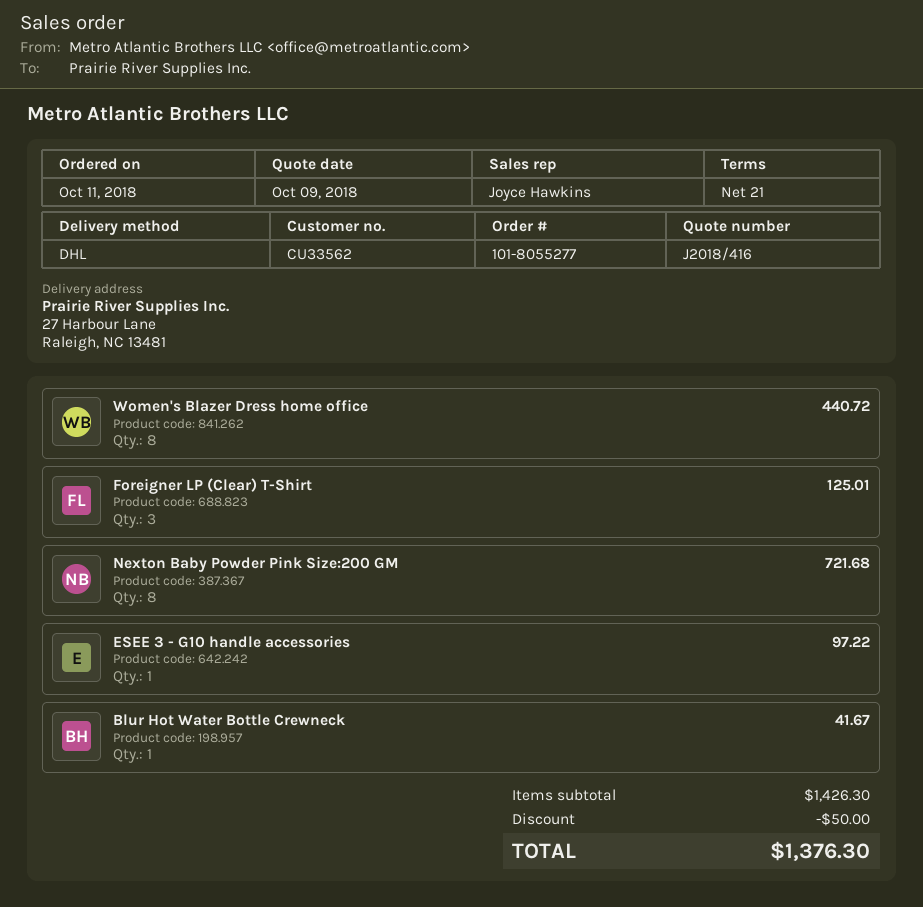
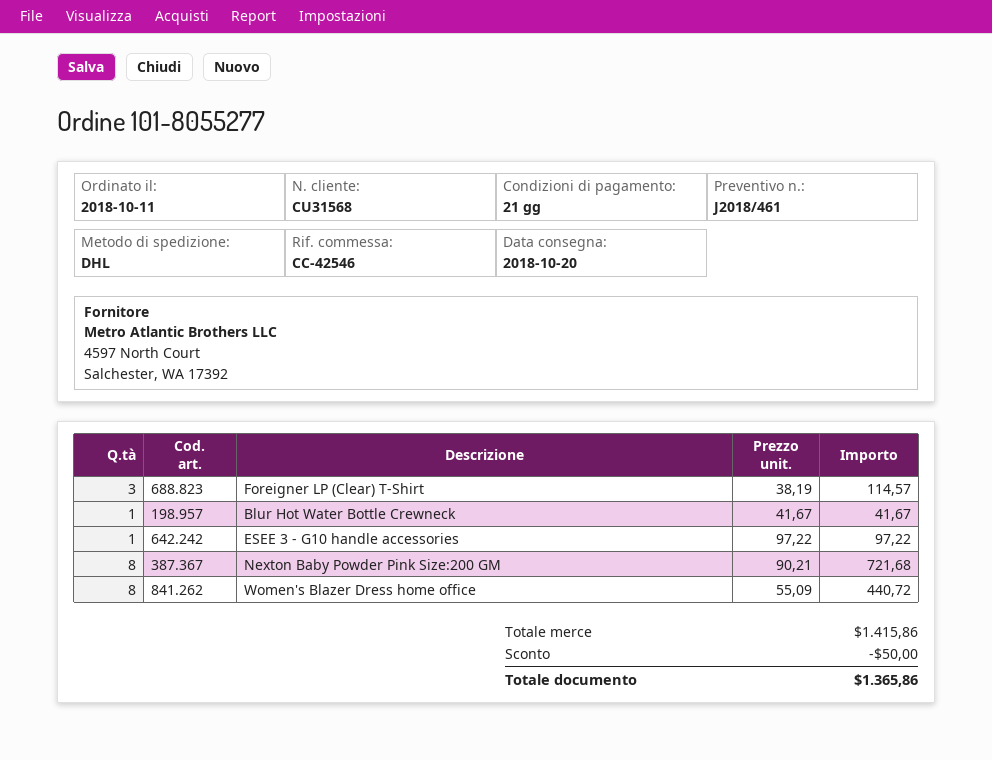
quote number: J2018/416 -> J2018/461
customer number: CU33562 -> CU31568
Foreigner LP (Clear) T-Shirt: 3 for 125.01 -> 3 for 114.57
subtotal: 1426.30 -> 1415.86
total: 1376.30 -> 1365.86

